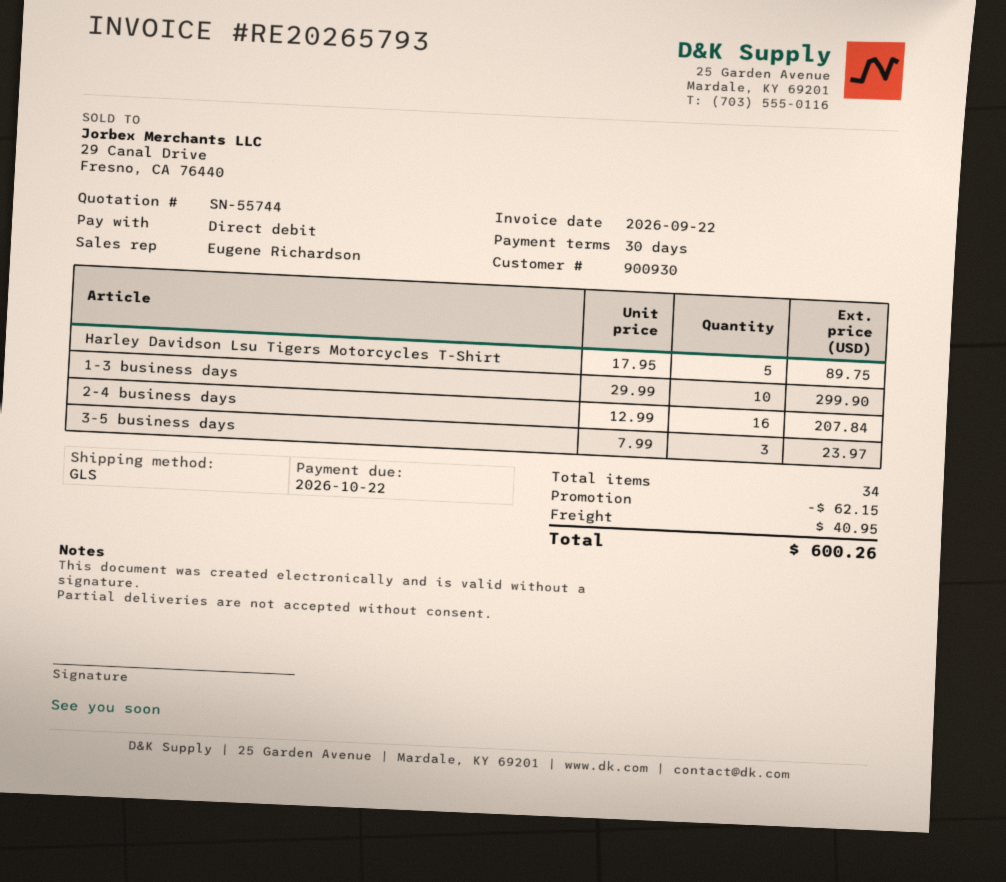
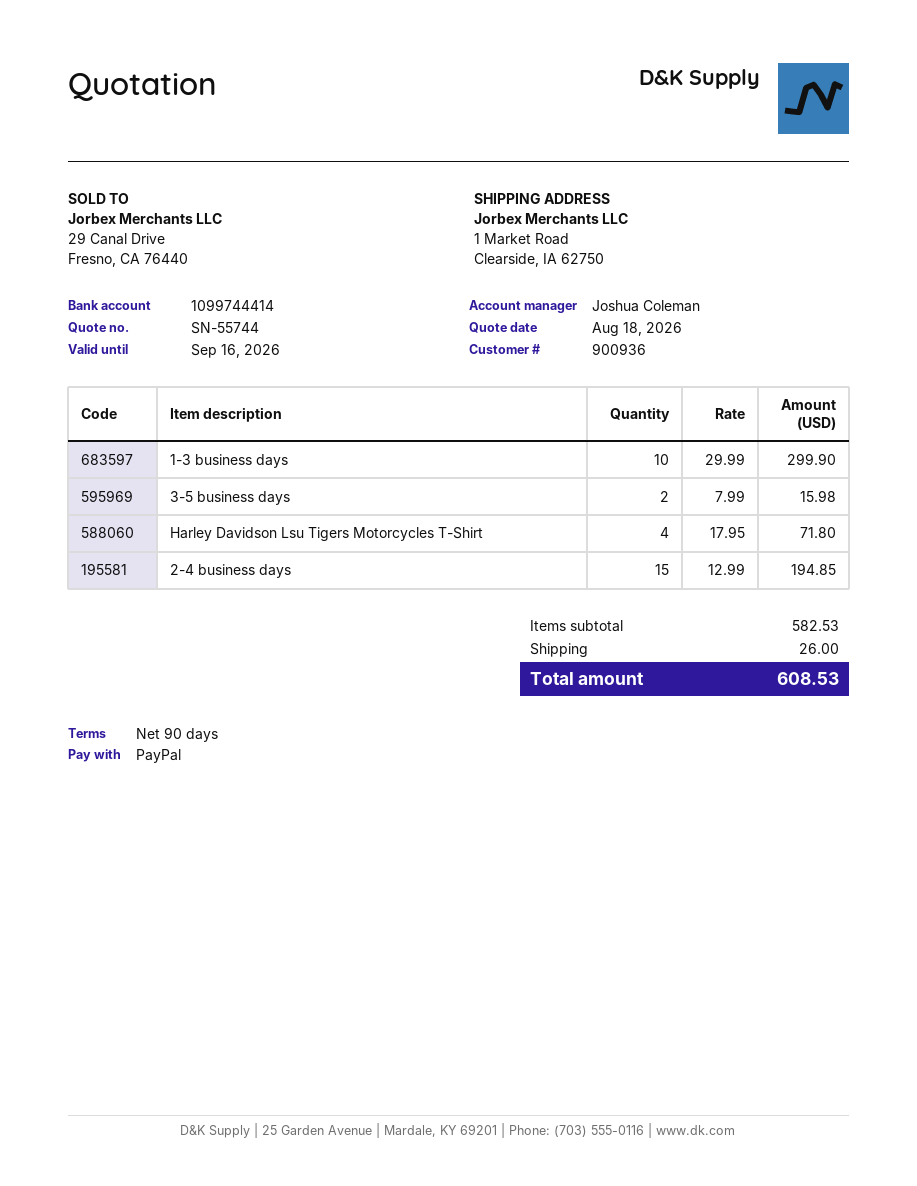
payment terms: 30 days -> 90 days
customer number: 900930 -> 900936
sales rep: Eugene Richardson -> Joshua Coleman
payment method: direct debit -> PayPal
Harley Davidson Lsu Tigers Motorcycles T-Shirt: 5 x 17.95 = 89.75 -> 4 x 17.95 = 71.80
2-4 business days: 16 x 12.99 = 207.84 -> 15 x 12.99 = 194.85
3-5 business days: 3 x 7.99 = 23.97 -> 2 x 7.99 = 15.98
discount: 62.15 -> none
shipping: 40.95 -> 26.00
total: 600.26 -> 608.53

